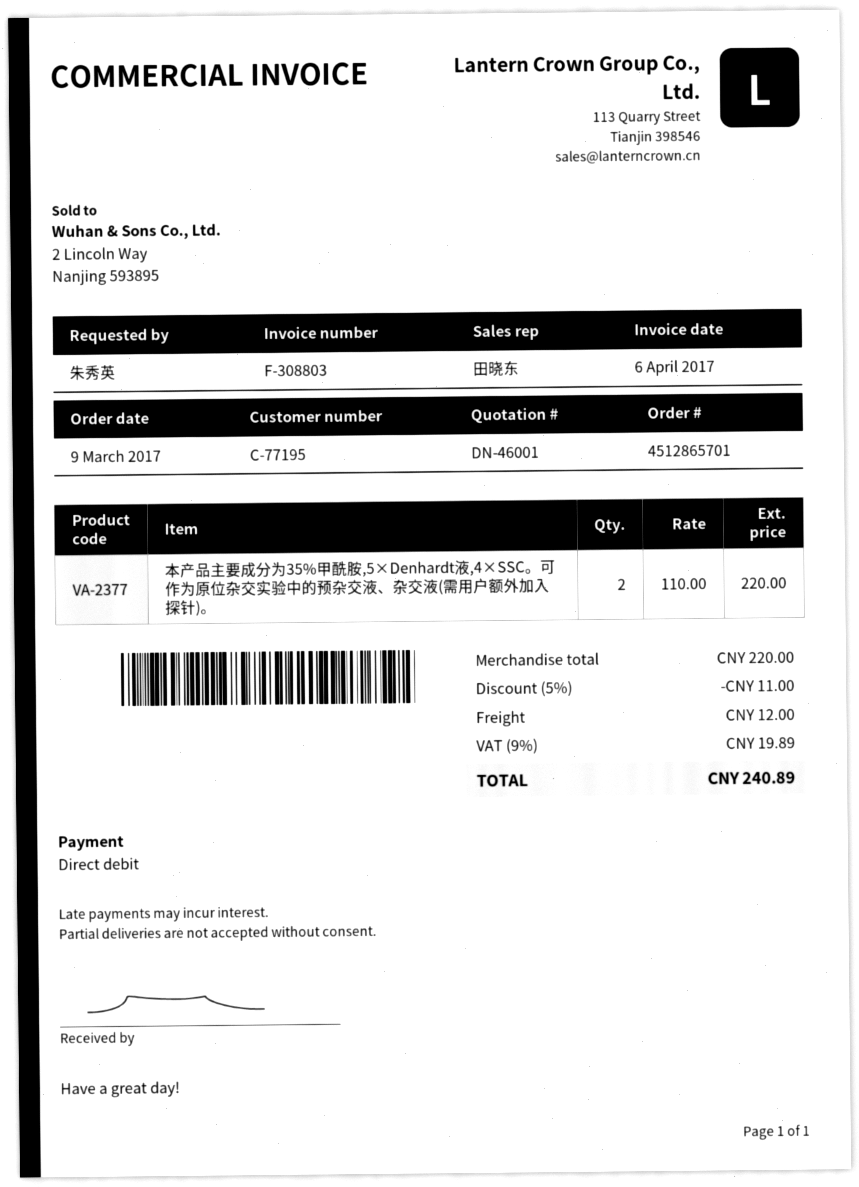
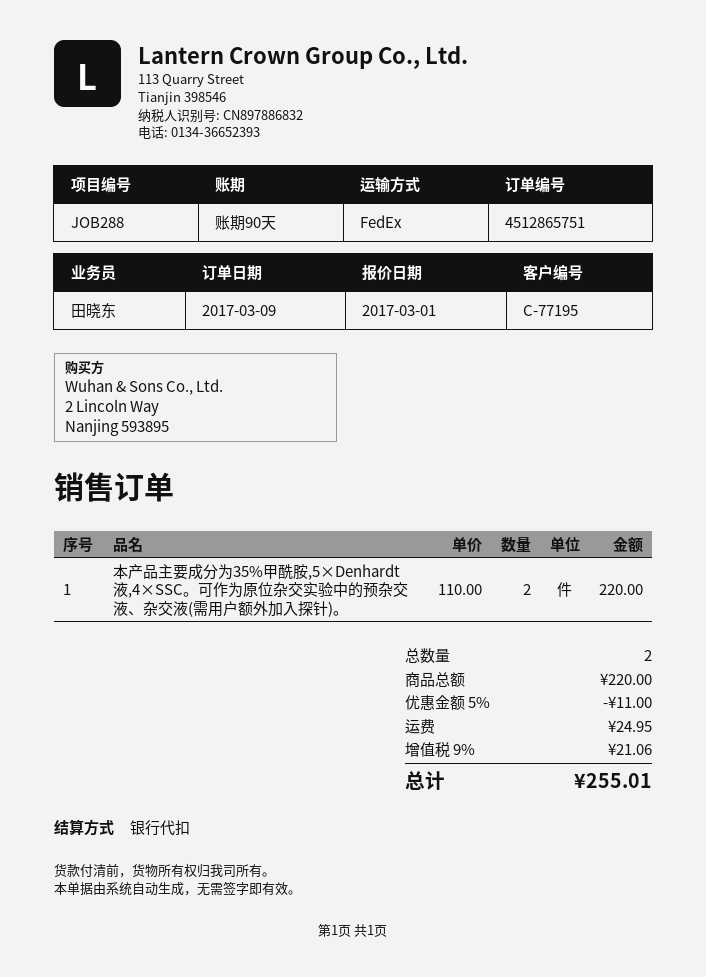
order number: 4512865701 -> 4512865751
shipping: 12.00 -> 24.95
tax: 9% = 19.89 -> 9% = 21.06
total: 240.89 -> 255.01

